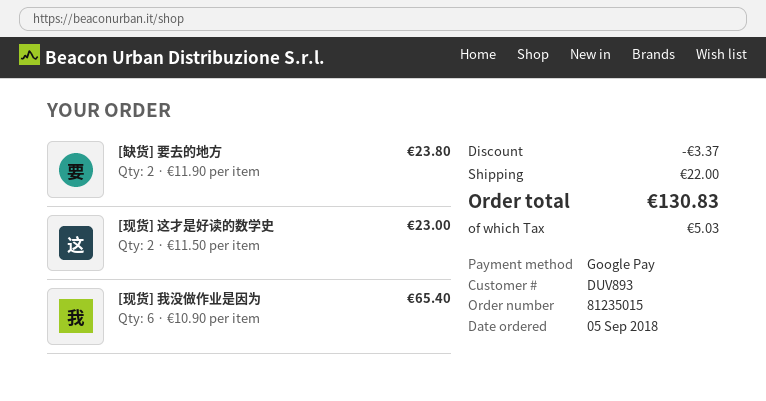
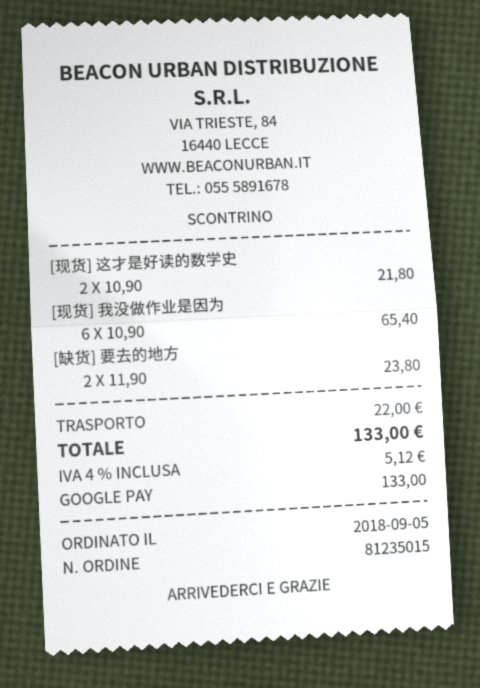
[现货] 这才是好读的数学史: 2 x 11.50 = 23.00 -> 2 x 10.90 = 21.80
discount: 3.37 -> none
tax: 5.03 -> 5.12
total: 130.83 -> 133.00

